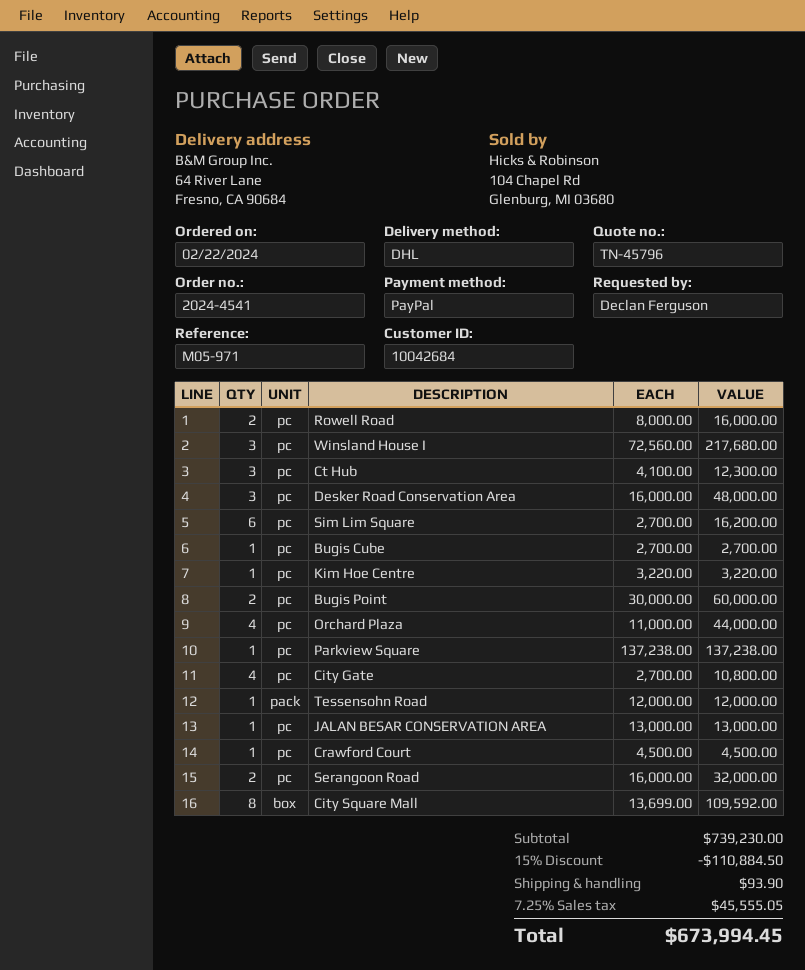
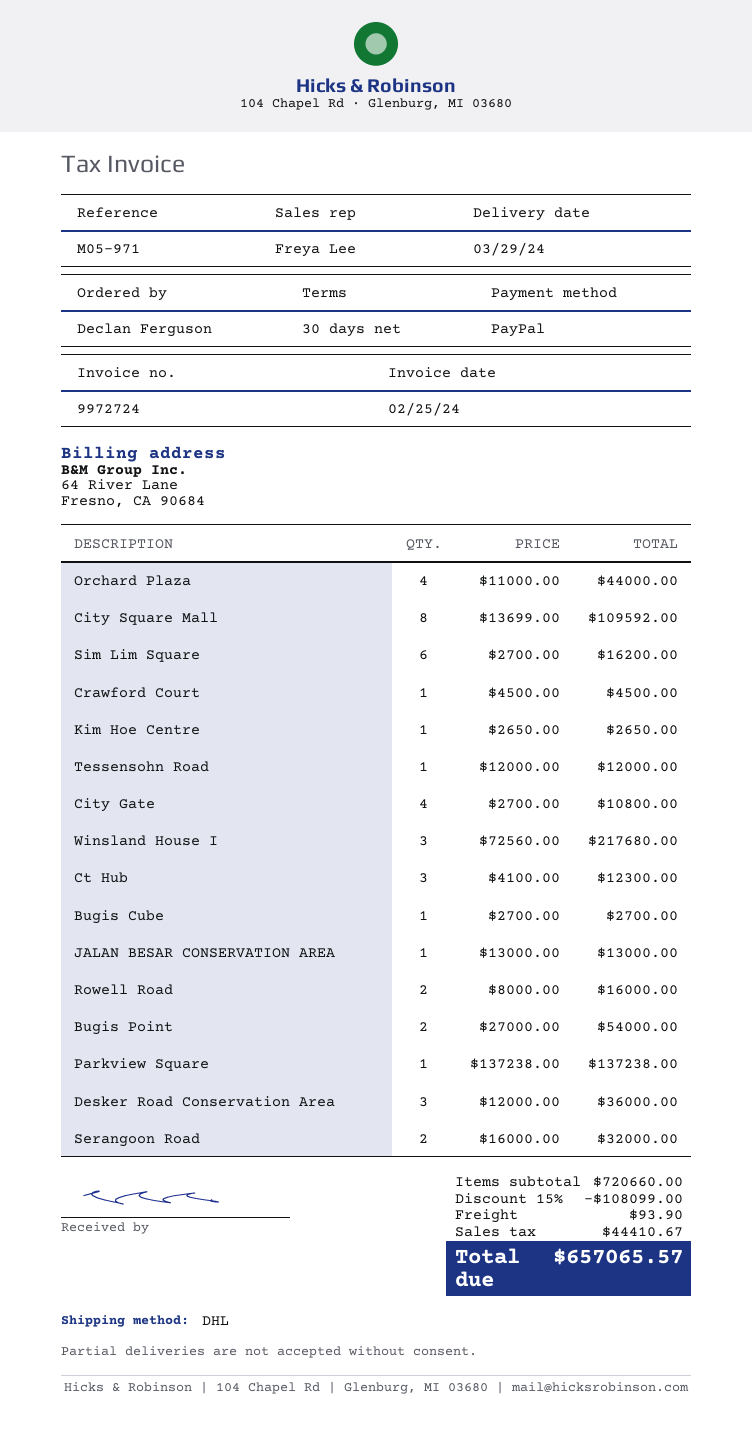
Desker Road Conservation Area: 3 x 16000.00 = 48000.00 -> 3 x 12000.00 = 36000.00
Kim Hoe Centre: 1 x 3220.00 = 3220.00 -> 1 x 2650.00 = 2650.00
Bugis Point: 2 x 30000.00 = 60000.00 -> 2 x 27000.00 = 54000.00
subtotal: 739230.00 -> 720660.00
discount: 15% = 110884.50 -> 15% = 108099.00
tax: 45555.05 -> 44410.67
total: 673994.45 -> 657065.57

